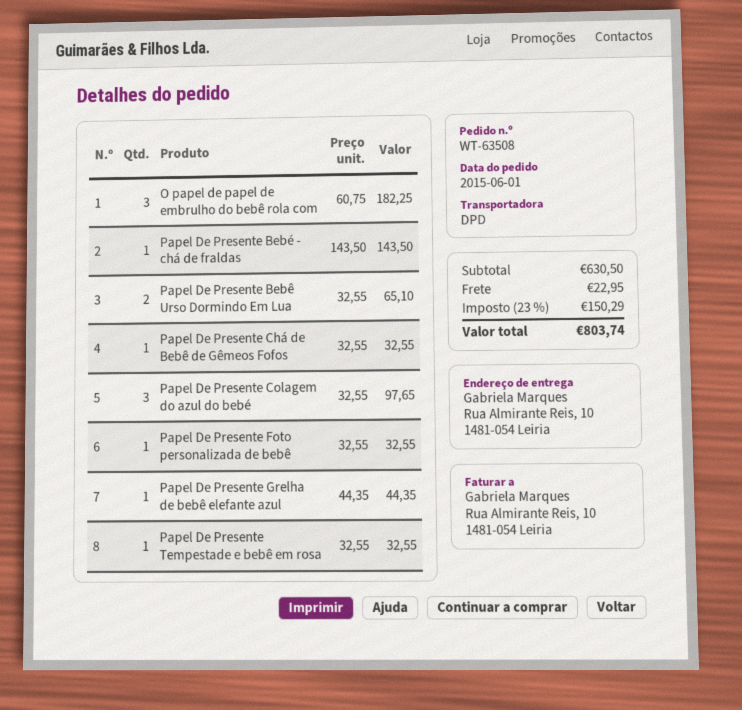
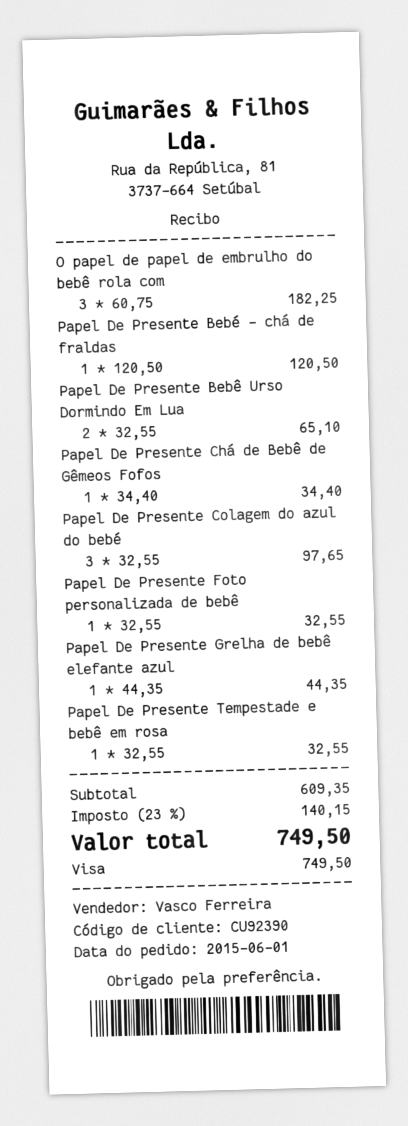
Papel De Presente Bebé - chá de fraldas: 1 x 143.50 = 143.50 -> 1 x 120.50 = 120.50
Papel De Presente Chá de Bebê de Gêmeos Fofos: 1 x 32.55 = 32.55 -> 1 x 34.40 = 34.40
subtotal: 630.50 -> 609.35
shipping: 22.95 -> none
tax: 23% = 150.29 -> 23% = 140.15
total: 803.74 -> 749.50

